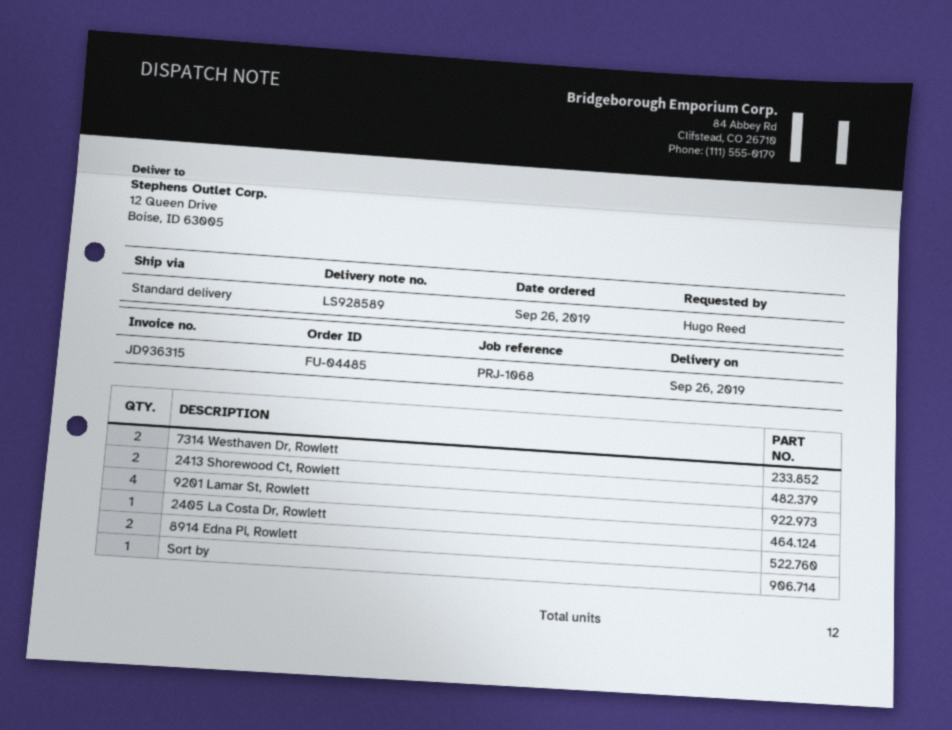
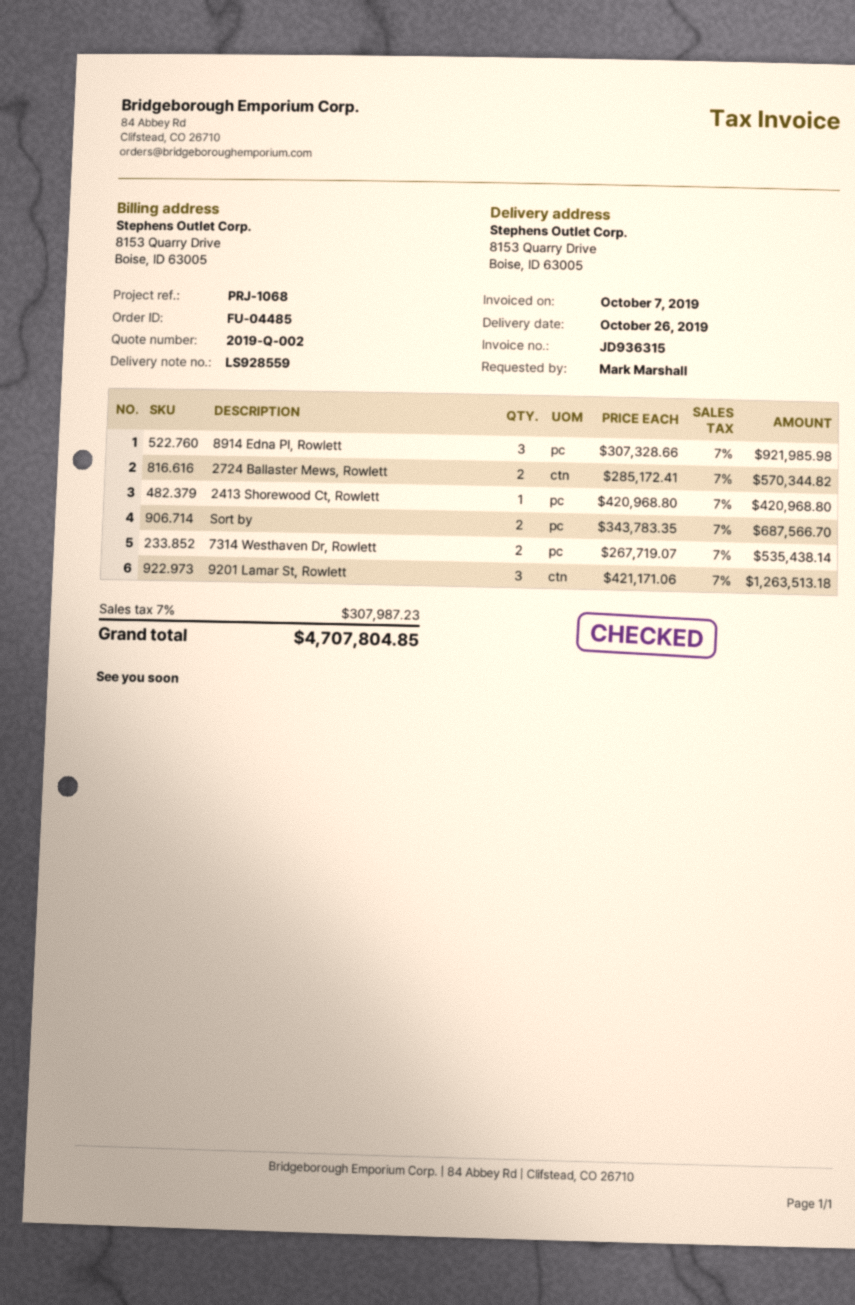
delivery note number: LS928589 -> LS928559
delivery date: 2019-09-26 -> 2019-10-26
ordered by: Hugo Reed -> Mark Marshall
ship to: 12 Queen Drive, Boise, ID 63005 -> 8153 Quarry Drive, Boise, ID 63005
2413 Shorewood Ct, Rowlett: 2 -> 1
9201 Lamar St, Rowlett: 4 -> 3
2405 La Costa Dr, Rowlett: 1 -> none
8914 Edna Pl, Rowlett: 2 -> 3
Sort by: 1 -> 2
2724 Ballaster Mews, Rowlett: none -> 2

